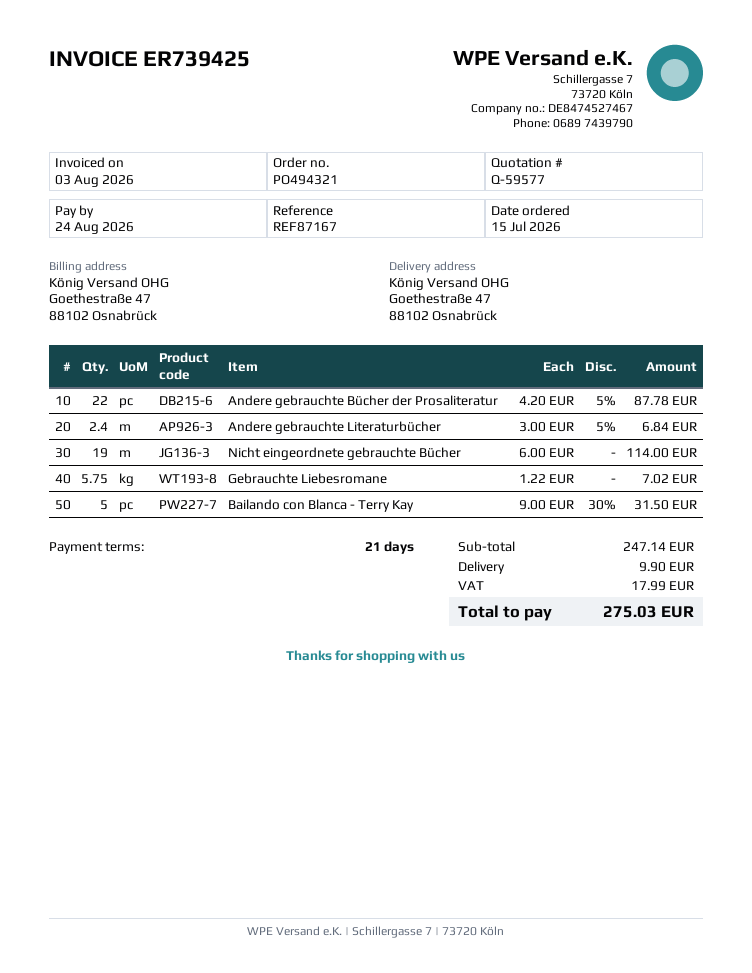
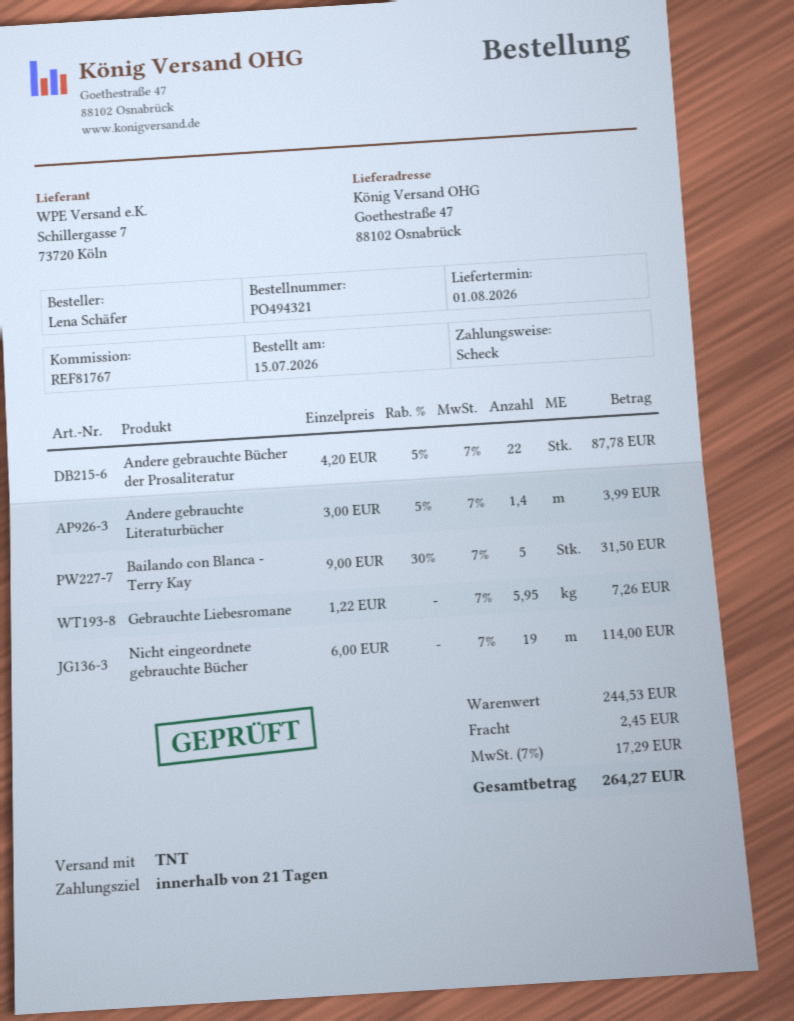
reference: REF87167 -> REF81767
Andere gebrauchte Literaturbücher: 2.4 x 3.00 - 5% = 6.84 -> 1.4 x 3.00 - 5% = 3.99
Gebrauchte Liebesromane: 5.75 x 1.22 = 7.02 -> 5.95 x 1.22 = 7.26
subtotal: 247.14 -> 244.53
shipping: 9.90 -> 2.45
tax: 17.99 -> 17.29
total: 275.03 -> 264.27

